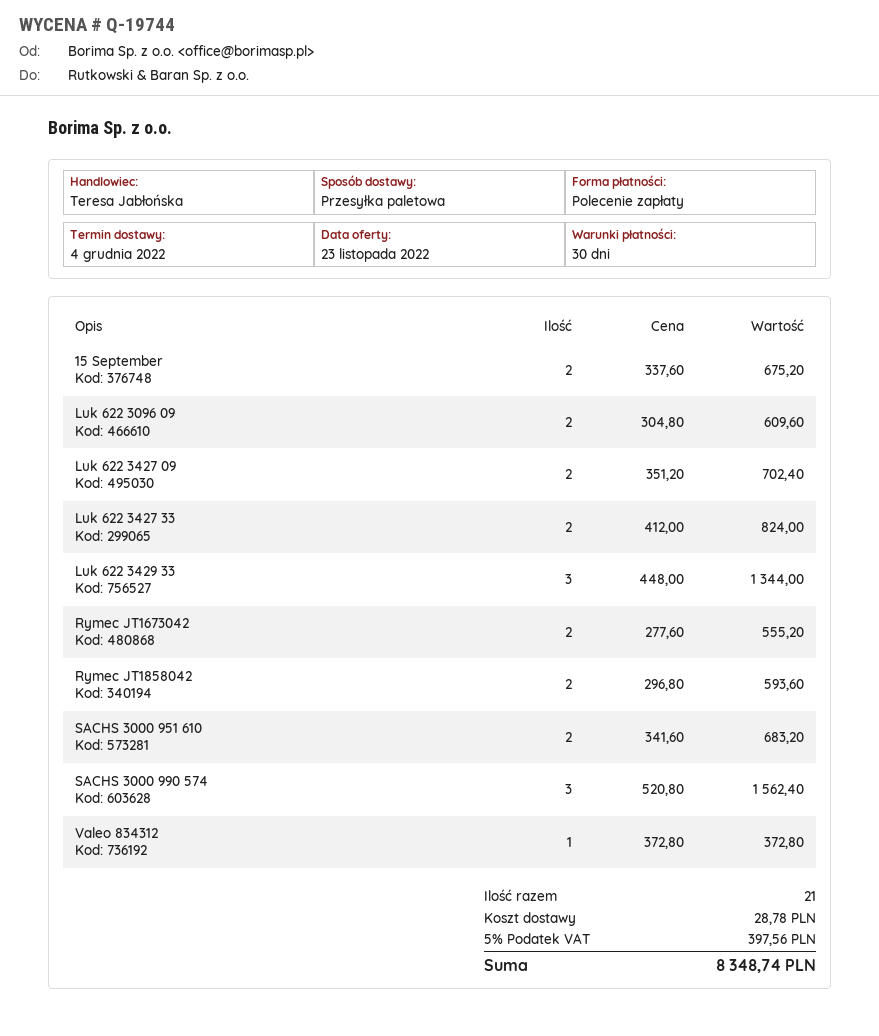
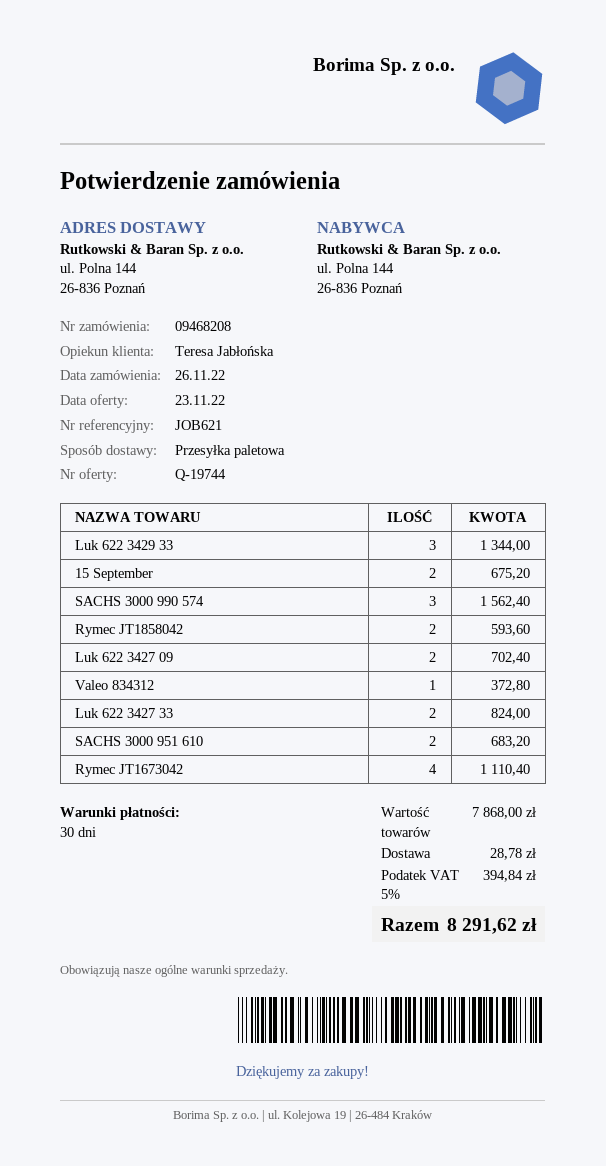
Luk 622 3096 09: 2 for 609.60 -> none
Rymec JT1673042: 2 for 555.20 -> 4 for 1110.40
tax: 5% = 397.56 -> 5% = 394.84
total: 8348.74 -> 8291.62

